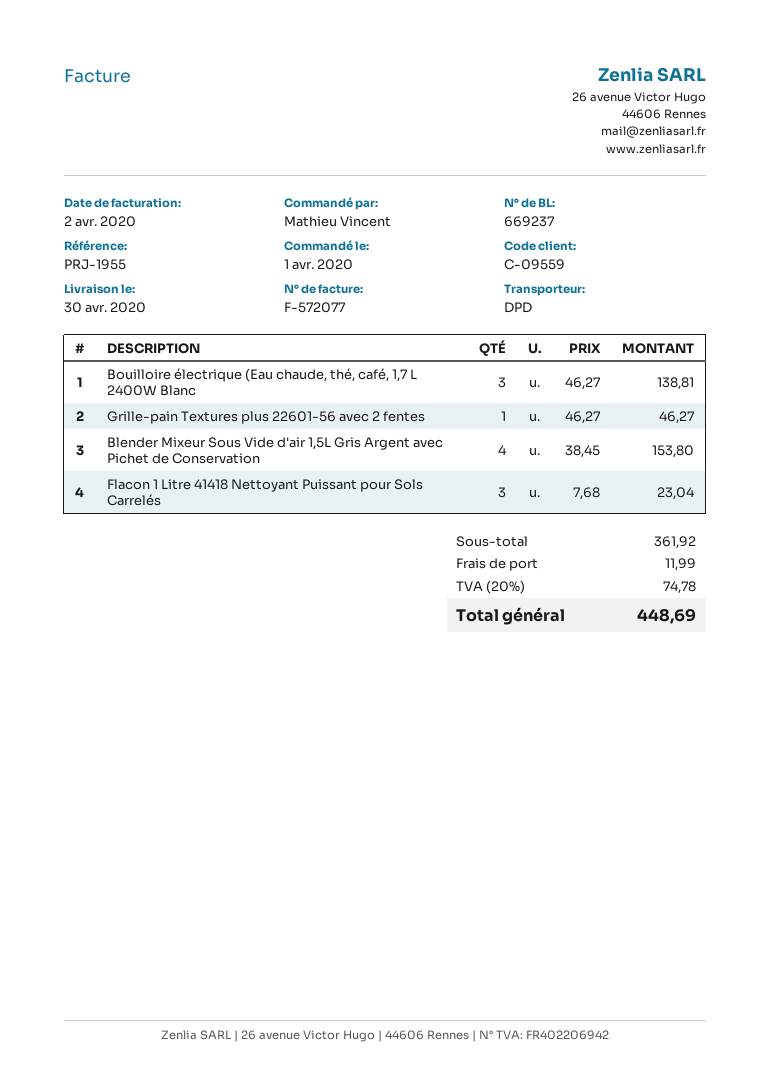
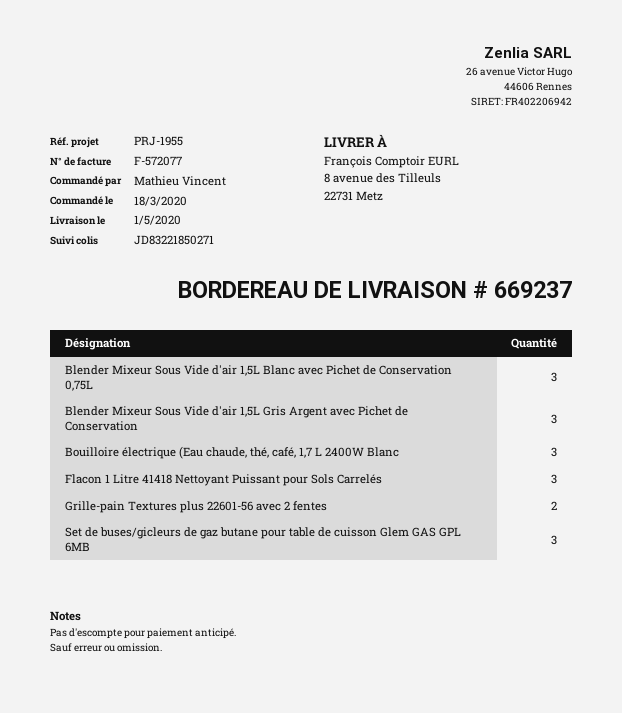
order date: 2020-04-01 -> 2020-03-18
delivery date: 2020-04-30 -> 2020-05-01
Grille-pain Textures plus 22601-56 avec 2 fentes: 1 -> 2
Blender Mixeur Sous Vide d'air 1,5L Gris Argent avec Pichet de Conservation: 4 -> 3
Blender Mixeur Sous Vide d'air 1,5L Blanc avec Pichet de Conservation 0,75L: none -> 3
Set de buses/gicleurs de gaz butane pour table de cuisson Glem GAS GPL 6MB: none -> 3

